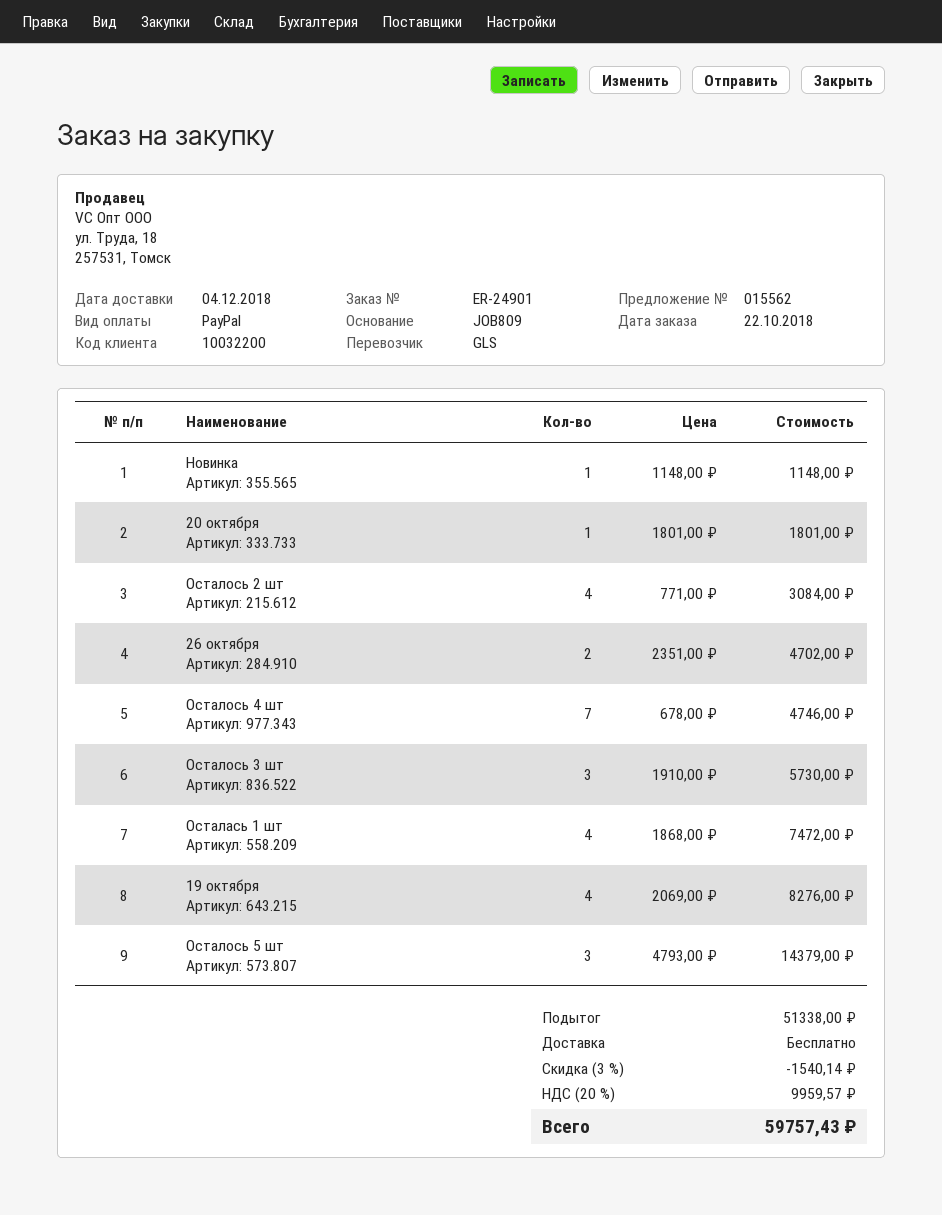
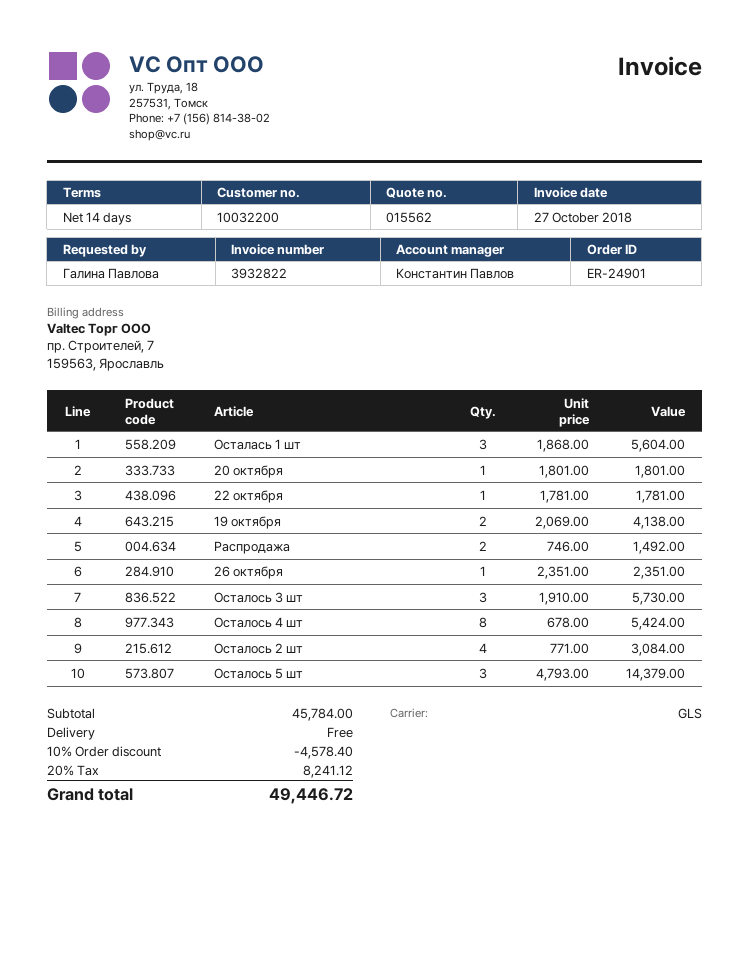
Новинка: 1 x 1148.00 = 1148.00 -> none
26 октября: 2 x 2351.00 = 4702.00 -> 1 x 2351.00 = 2351.00
Осталось 4 шт: 7 x 678.00 = 4746.00 -> 8 x 678.00 = 5424.00
Осталась 1 шт: 4 x 1868.00 = 7472.00 -> 3 x 1868.00 = 5604.00
19 октября: 4 x 2069.00 = 8276.00 -> 2 x 2069.00 = 4138.00
22 октября: none -> 1 x 1781.00 = 1781.00
Распродажа: none -> 2 x 746.00 = 1492.00
subtotal: 51338.00 -> 45784.00
discount: 3% = 1540.14 -> 10% = 4578.40
tax: 20% = 9959.57 -> 20% = 8241.12
total: 59757.43 -> 49446.72

